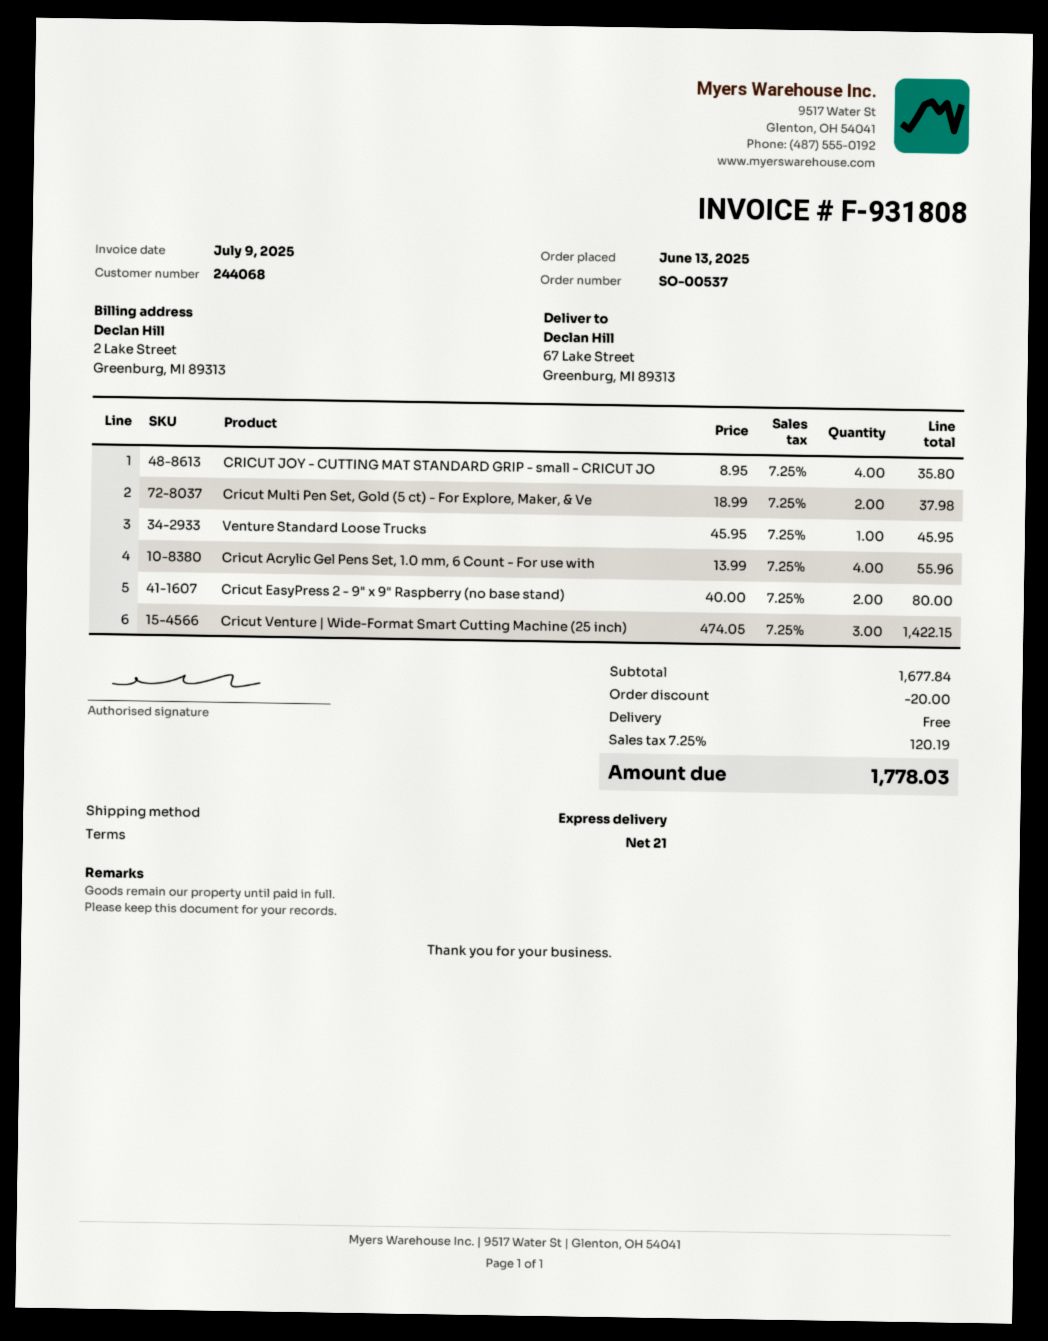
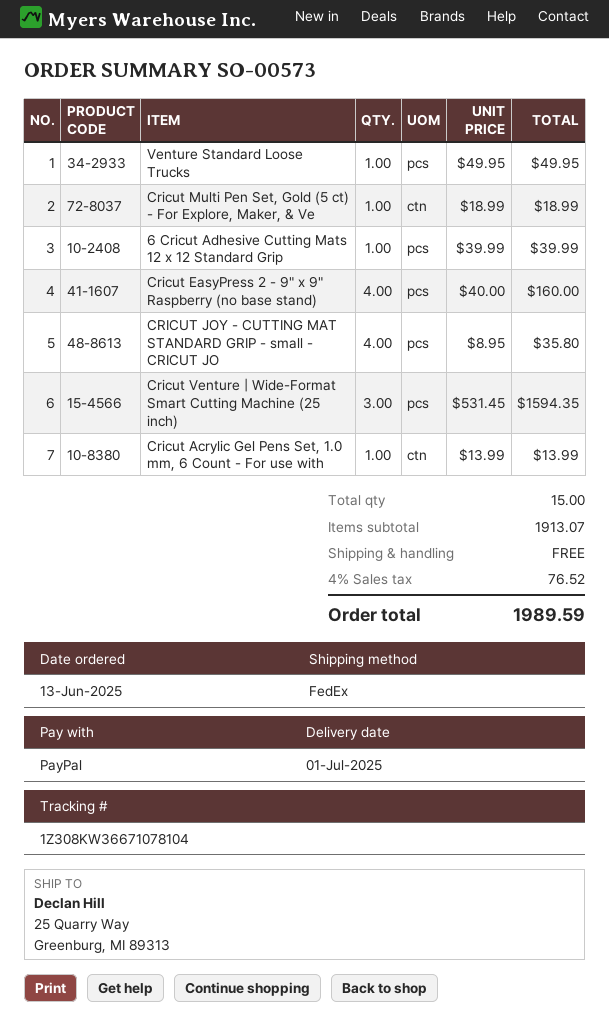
order number: SO-00537 -> SO-00573
shipping method: express -> FedEx
ship to: 67 Lake Street, Greenburg, MI 89313 -> 25 Quarry Way, Greenburg, MI 89313
Cricut Multi Pen Set, Gold (5 ct) - For Explore, Maker, & Ve: 2 x 18.99 = 37.98 -> 1 x 18.99 = 18.99
Venture Standard Loose Trucks: 1 x 45.95 = 45.95 -> 1 x 49.95 = 49.95
Cricut Acrylic Gel Pens Set, 1.0 mm, 6 Count - For use with: 4 x 13.99 = 55.96 -> 1 x 13.99 = 13.99
Cricut EasyPress 2 - 9" x 9" Raspberry (no base stand): 2 x 40.00 = 80.00 -> 4 x 40.00 = 160.00
Cricut Venture | Wide-Format Smart Cutting Machine (25 inch): 3 x 474.05 = 1422.15 -> 3 x 531.45 = 1594.35
6 Cricut Adhesive Cutting Mats 12 x 12 Standard Grip: none -> 1 x 39.99 = 39.99
subtotal: 1677.84 -> 1913.07
discount: 20.00 -> none
tax: 7.25% = 120.19 -> 4% = 76.52
total: 1778.03 -> 1989.59

